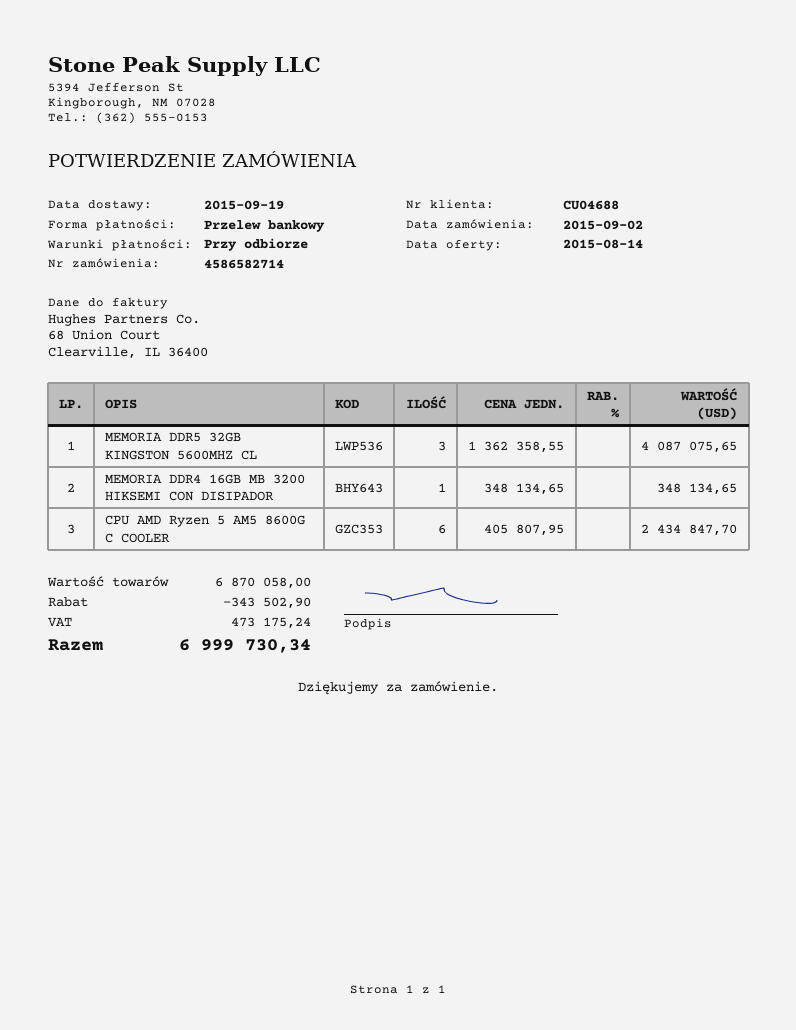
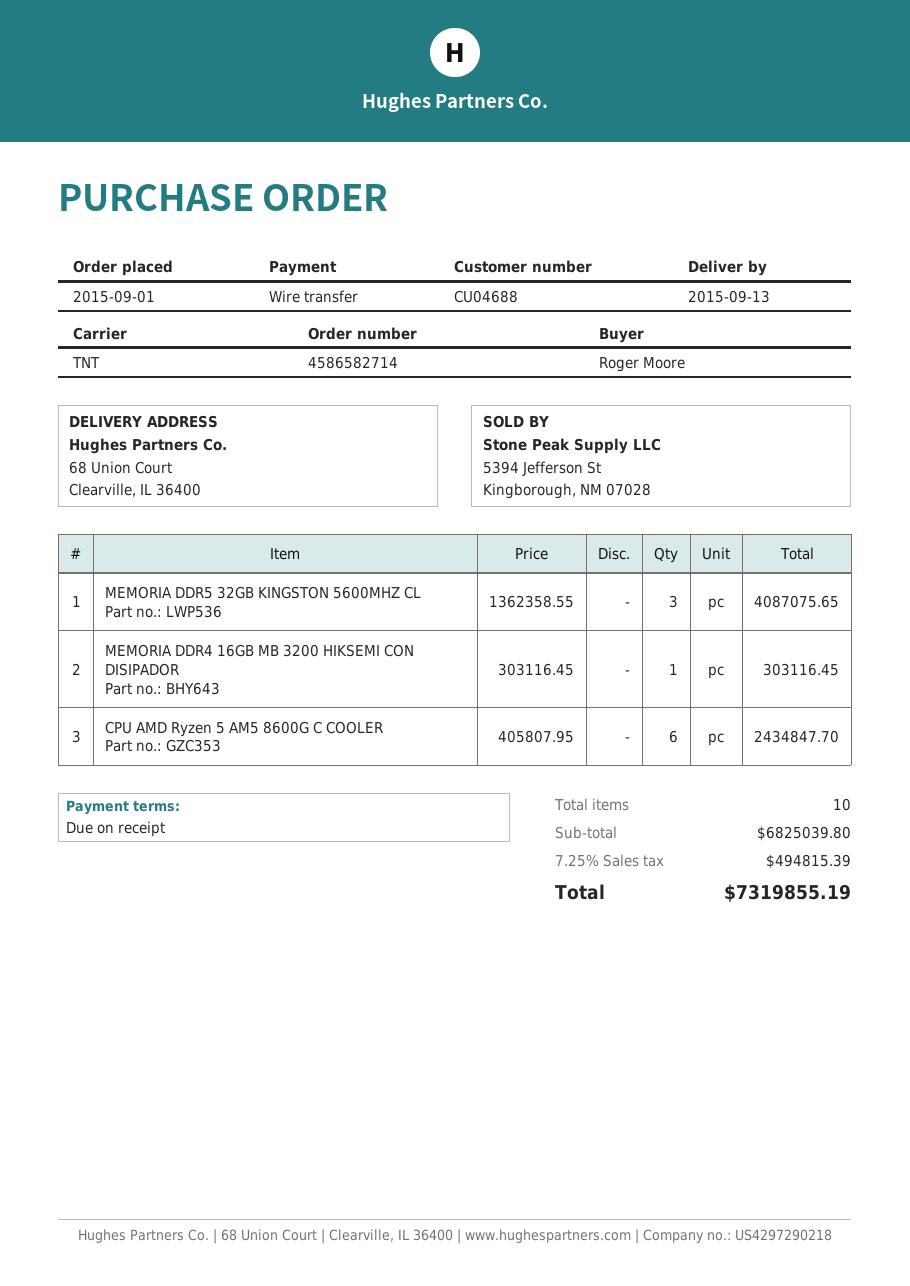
order date: 2015-09-02 -> 2015-09-01
delivery date: 2015-09-19 -> 2015-09-13
MEMORIA DDR4 16GB MB 3200 HIKSEMI CON DISIPADOR: 1 x 348134.65 = 348134.65 -> 1 x 303116.45 = 303116.45
subtotal: 6870058.00 -> 6825039.80
discount: 343502.90 -> none
tax: 473175.24 -> 494815.39
total: 6999730.34 -> 7319855.19

